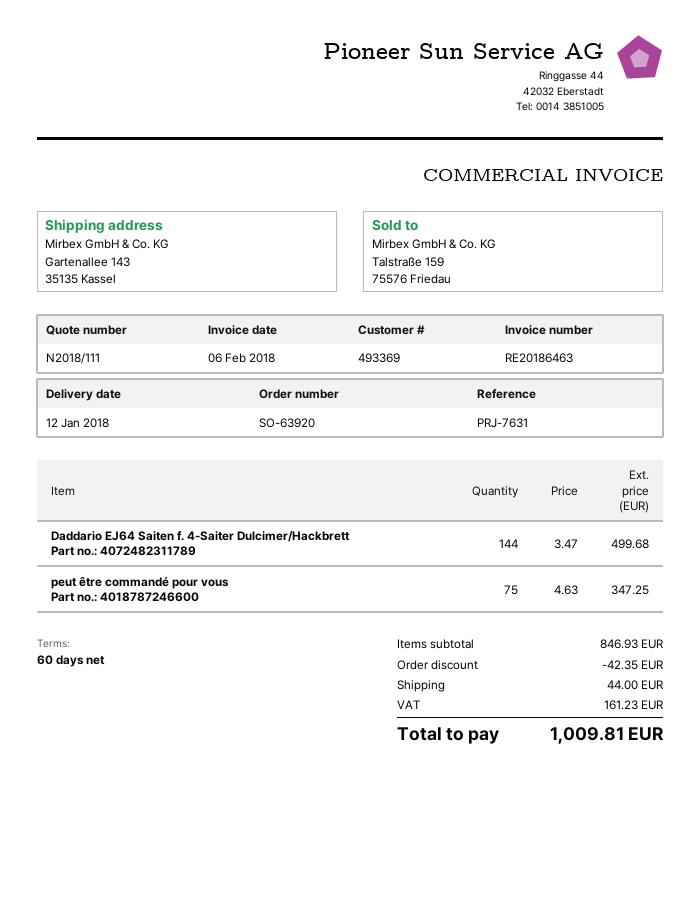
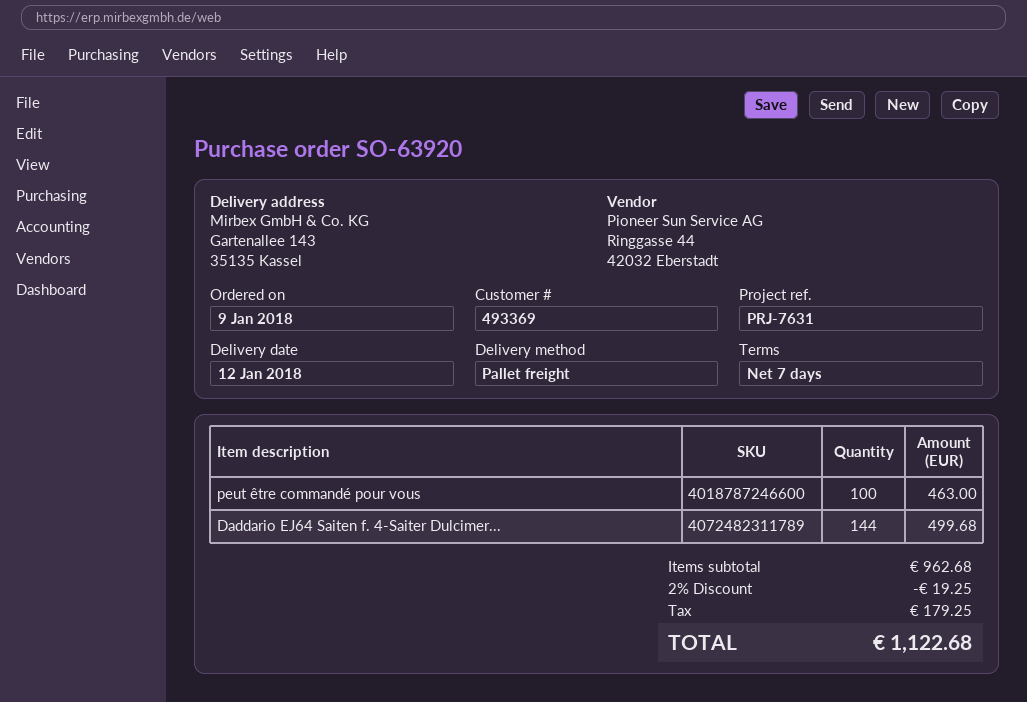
payment terms: 60 days -> 7 days
peut être commandé pour vous: 75 for 347.25 -> 100 for 463.00
subtotal: 846.93 -> 962.68
discount: 42.35 -> 19.25
shipping: 44.00 -> none
tax: 161.23 -> 179.25
total: 1009.81 -> 1122.68

